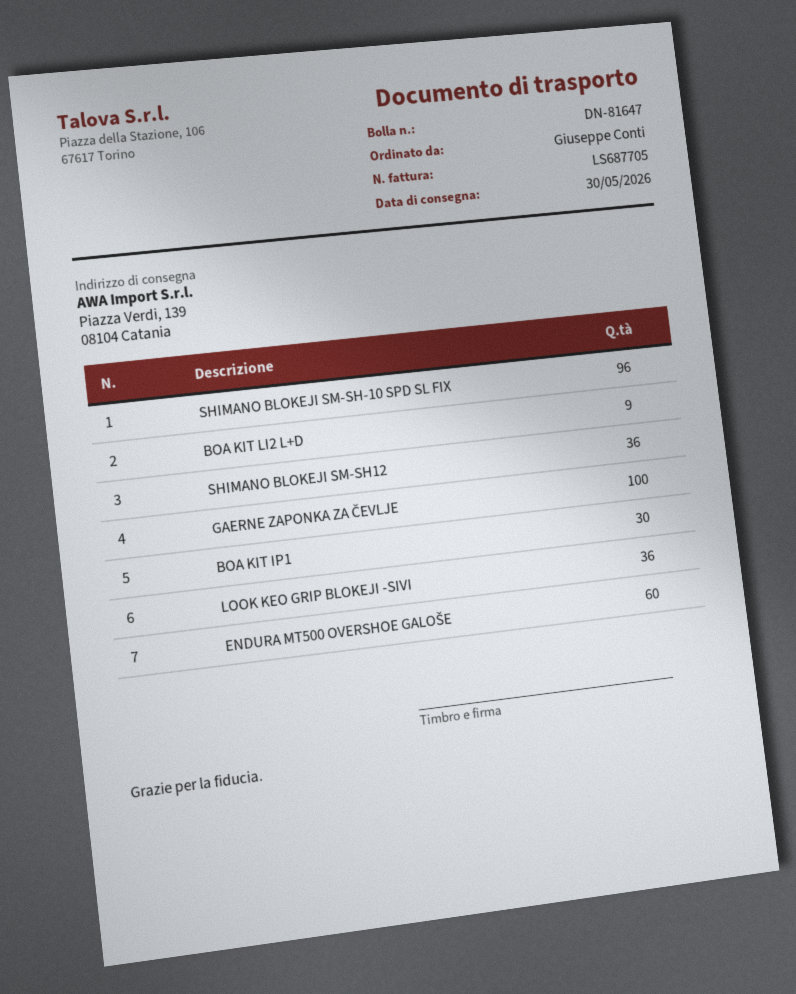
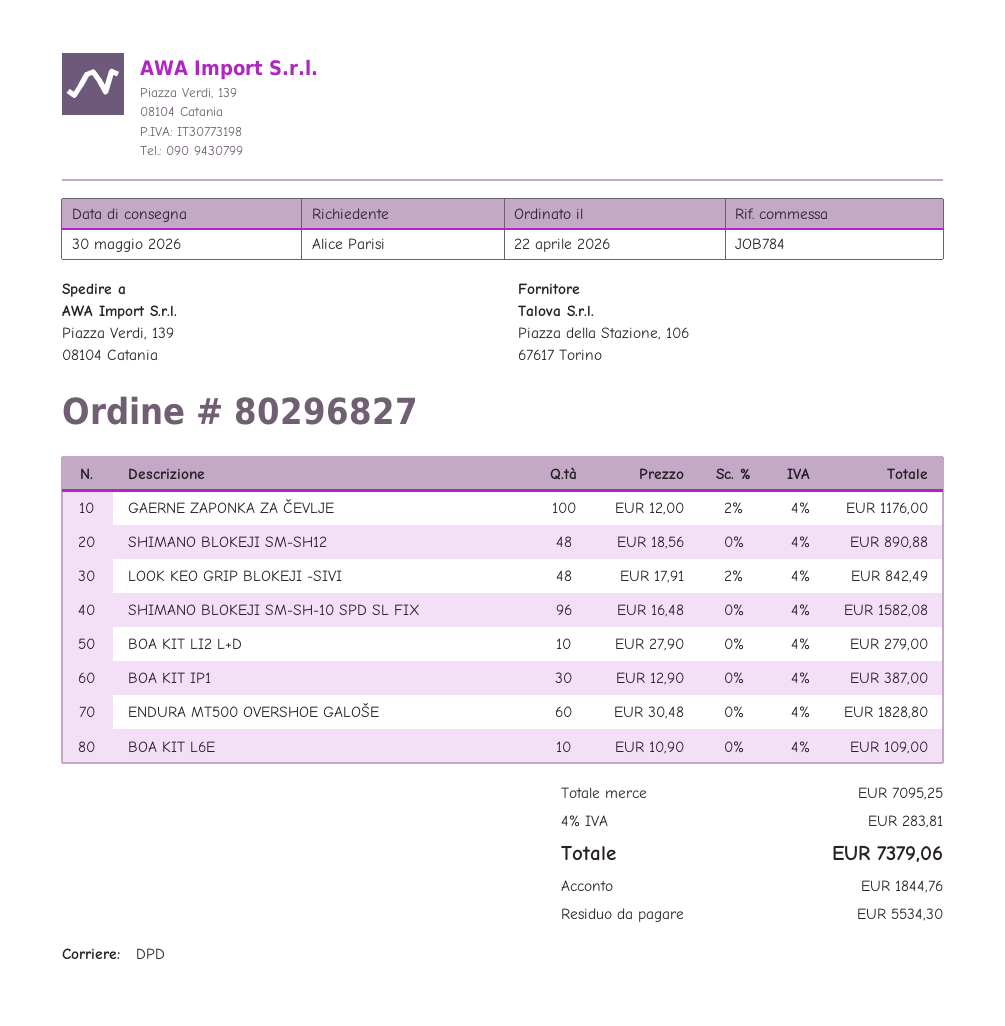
ordered by: Giuseppe Conti -> Alice Parisi
BOA KIT LI2 L+D: 9 -> 10
SHIMANO BLOKEJI SM-SH12: 36 -> 48
LOOK KEO GRIP BLOKEJI -SIVI: 36 -> 48
BOA KIT L6E: none -> 10

